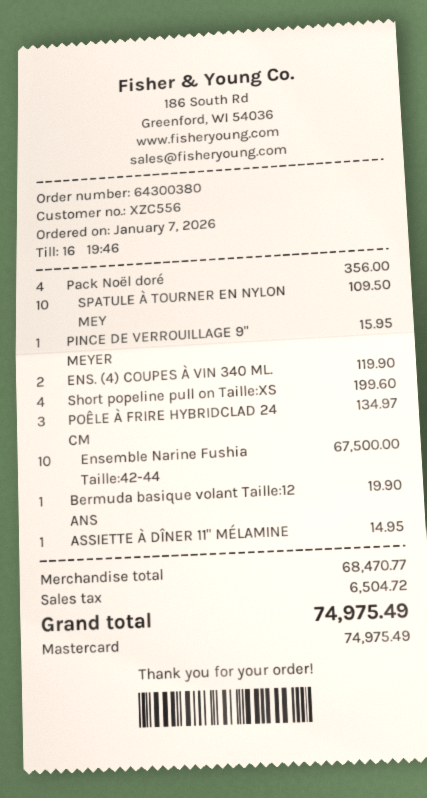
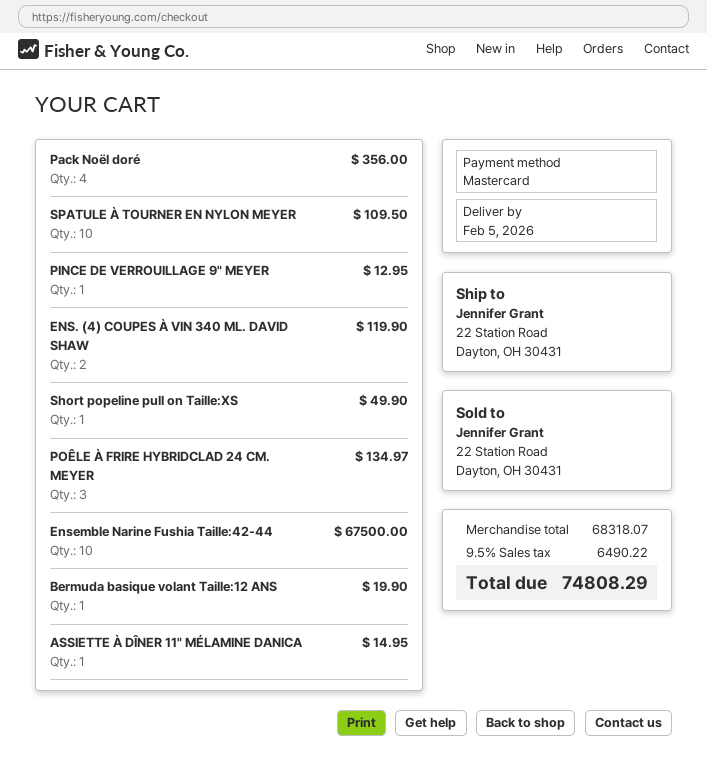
PINCE DE VERROUILLAGE 9" MEYER: 1 for 15.95 -> 1 for 12.95
Short popeline pull on Taille:XS: 4 for 199.60 -> 1 for 49.90
subtotal: 68470.77 -> 68318.07
tax: 6504.72 -> 6490.22
total: 74975.49 -> 74808.29

